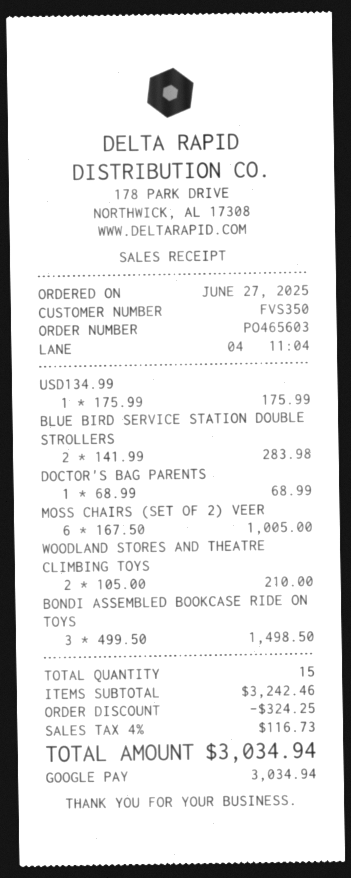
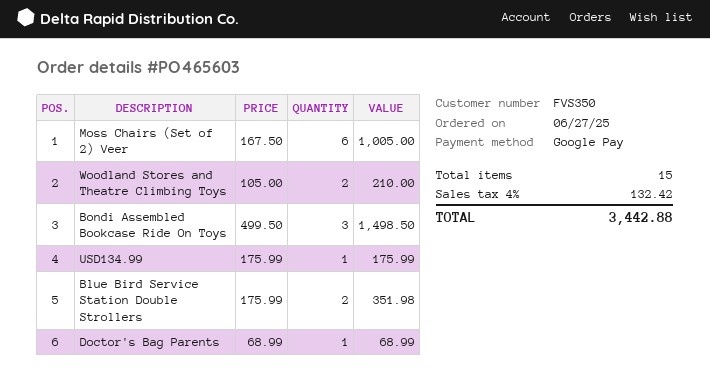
BLUE BIRD SERVICE STATION DOUBLE STROLLERS: 2 x 141.99 = 283.98 -> 2 x 175.99 = 351.98
discount: 324.25 -> none
tax: 4% = 116.73 -> 4% = 132.42
total: 3034.94 -> 3442.88

